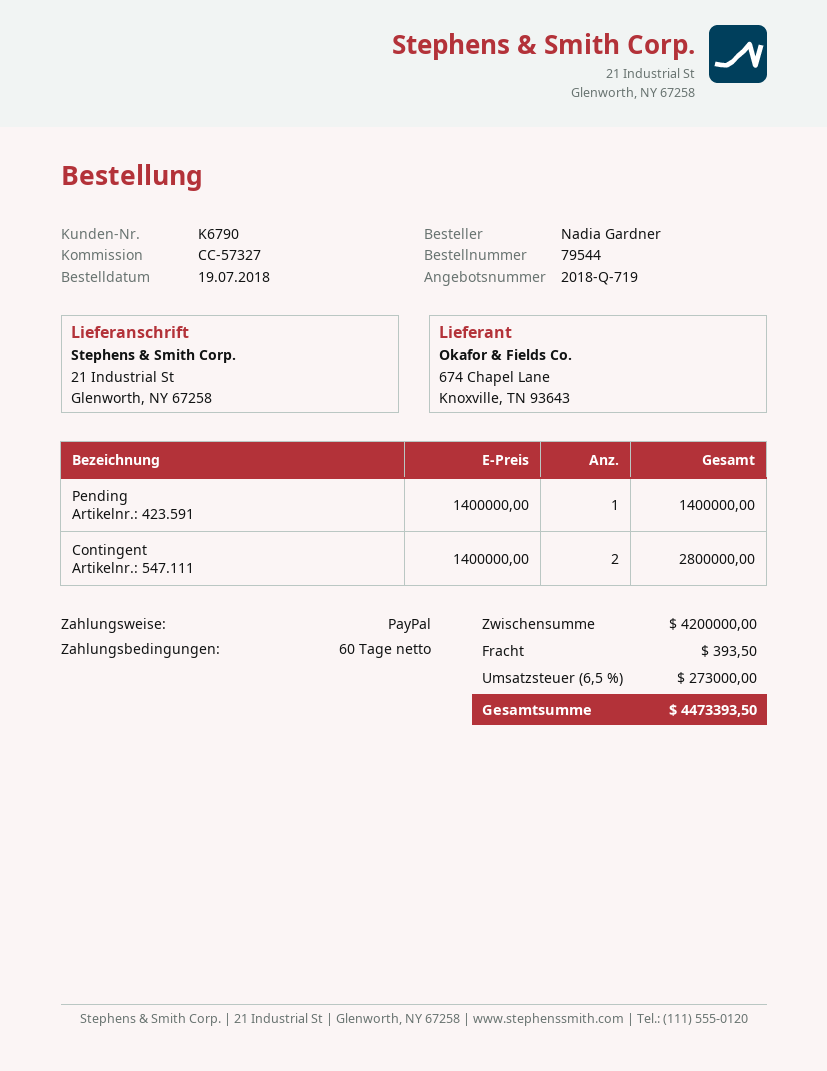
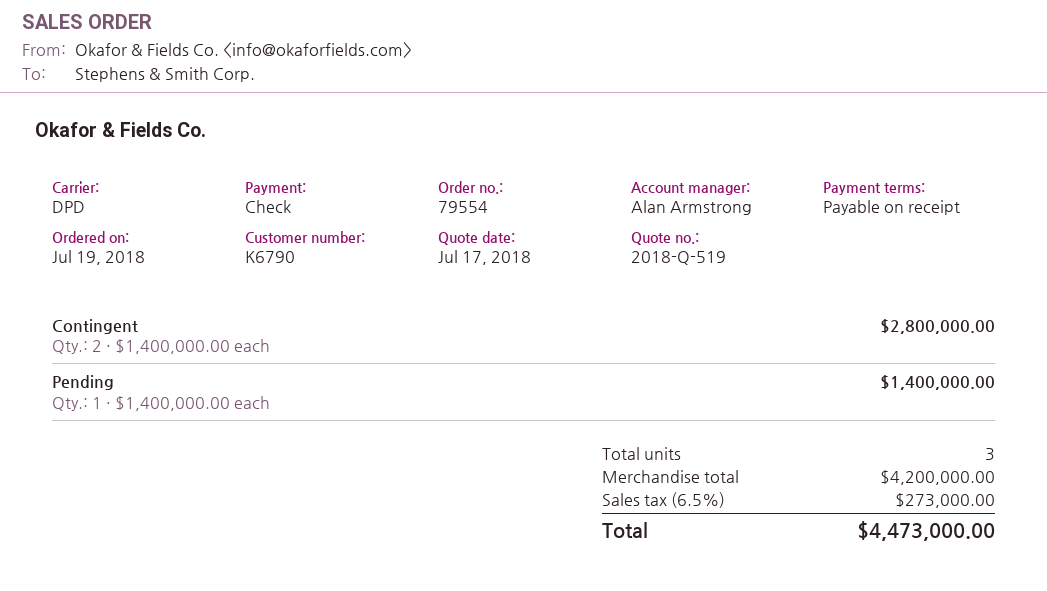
quote number: 2018-Q-719 -> 2018-Q-519
order number: 79544 -> 79554
payment terms: 60 days -> on receipt
payment method: PayPal -> cheque
shipping: 393.50 -> none
total: 4473393.50 -> 4473000.00

